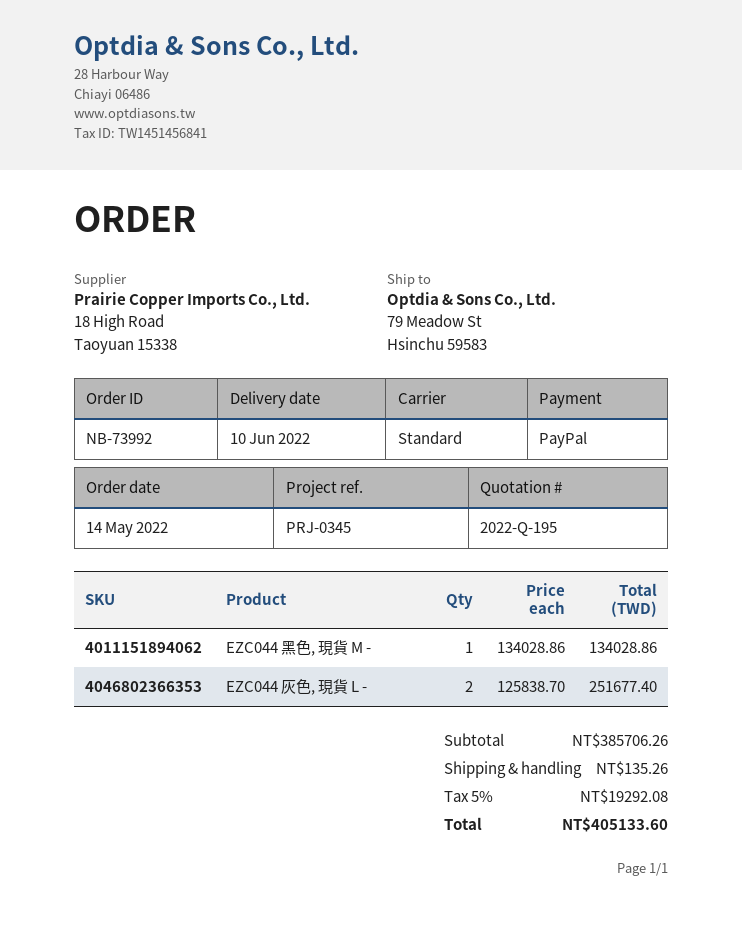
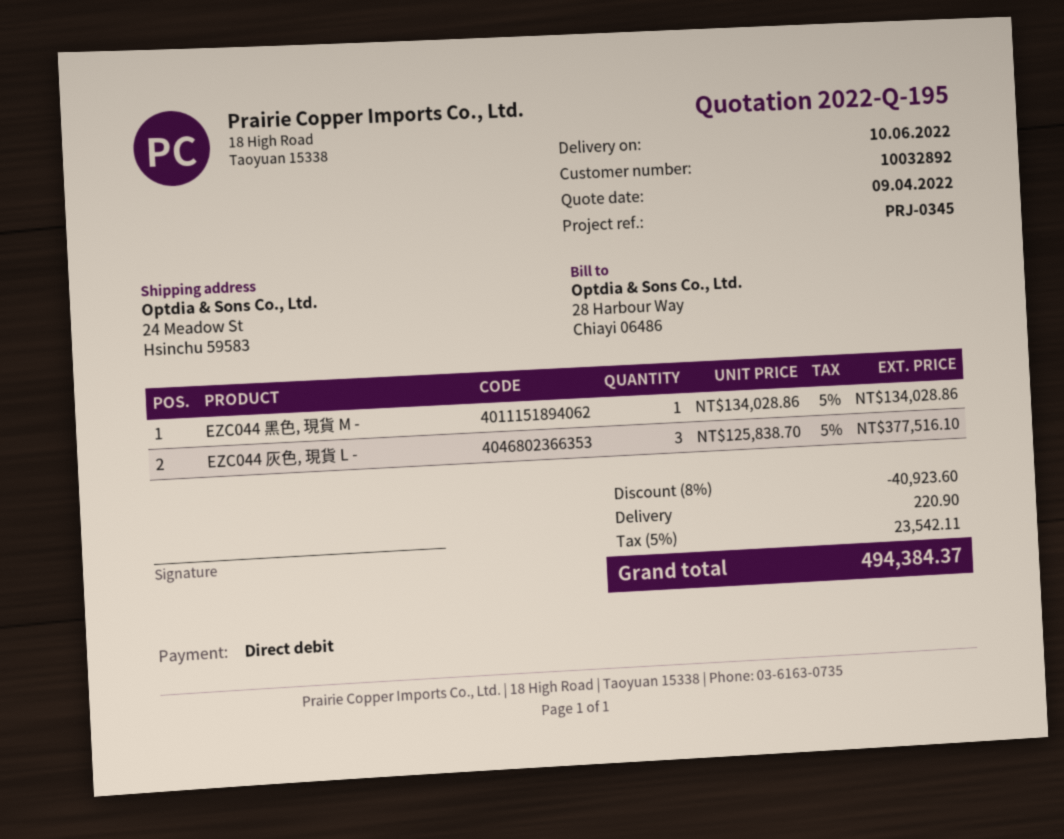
payment method: PayPal -> direct debit
ship to: 79 Meadow St, Hsinchu 59583 -> 24 Meadow St, Hsinchu 59583
EZC044 灰色, 現貨 L -: 2 x 125838.70 = 251677.40 -> 3 x 125838.70 = 377516.10
discount: none -> 8% = 40923.60
shipping: 135.26 -> 220.90
tax: 5% = 19292.08 -> 5% = 23542.11
total: 405133.60 -> 494384.37

